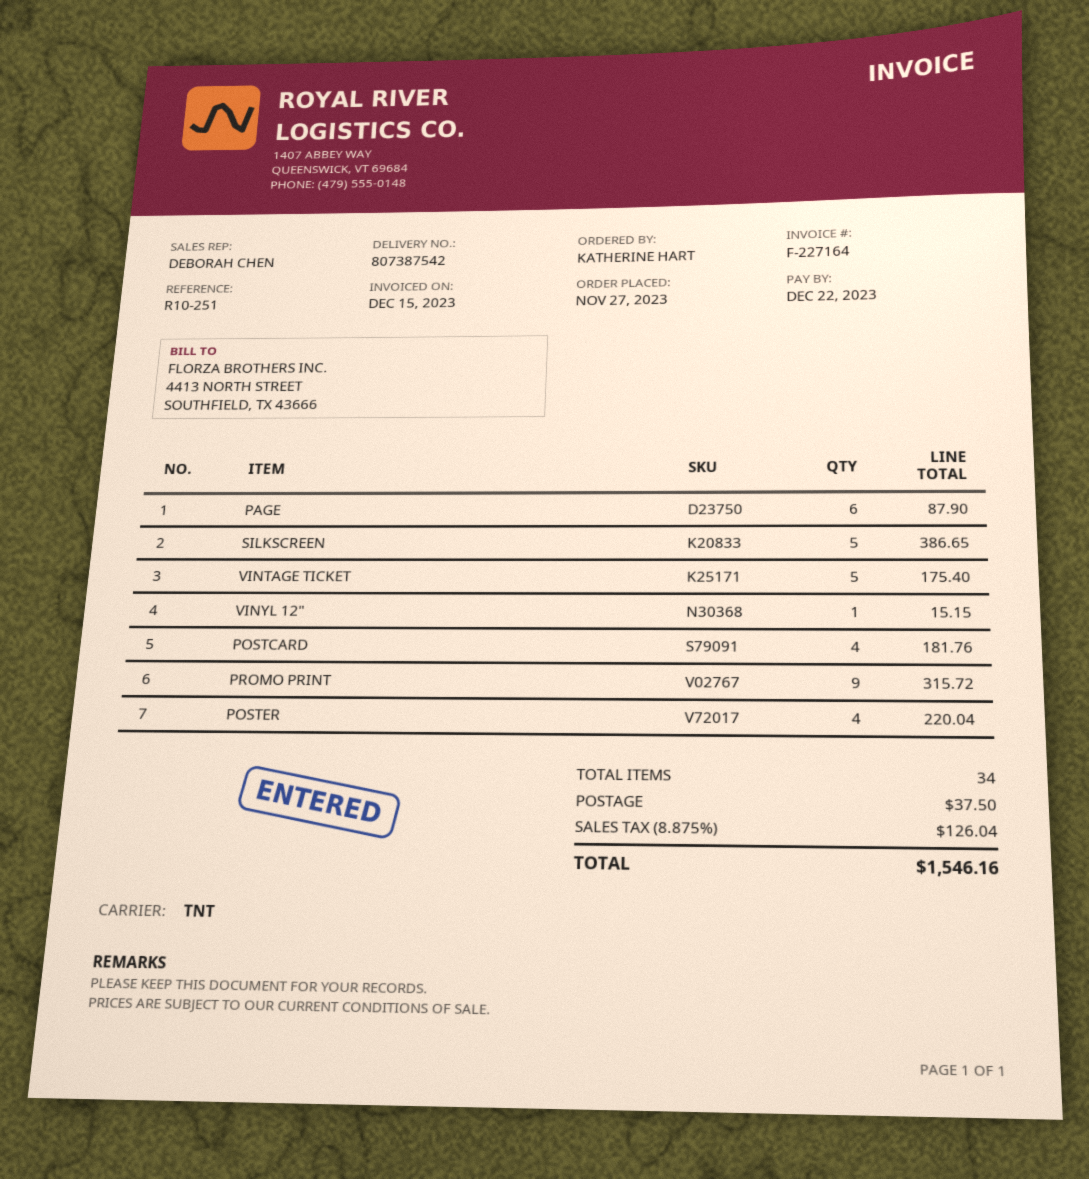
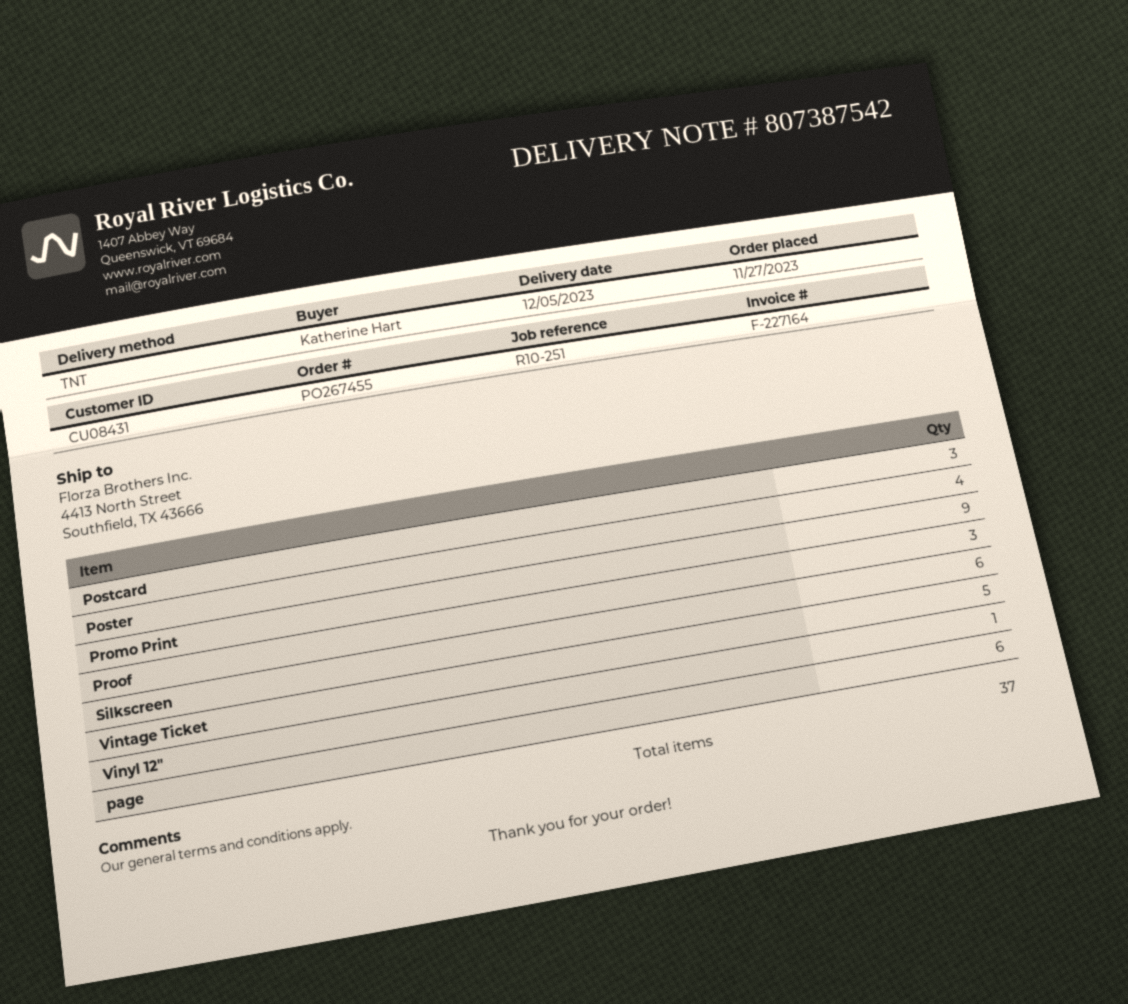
SILKSCREEN: 5 -> 6
POSTCARD: 4 -> 3
Proof: none -> 3
total quantity: 34 -> 37

